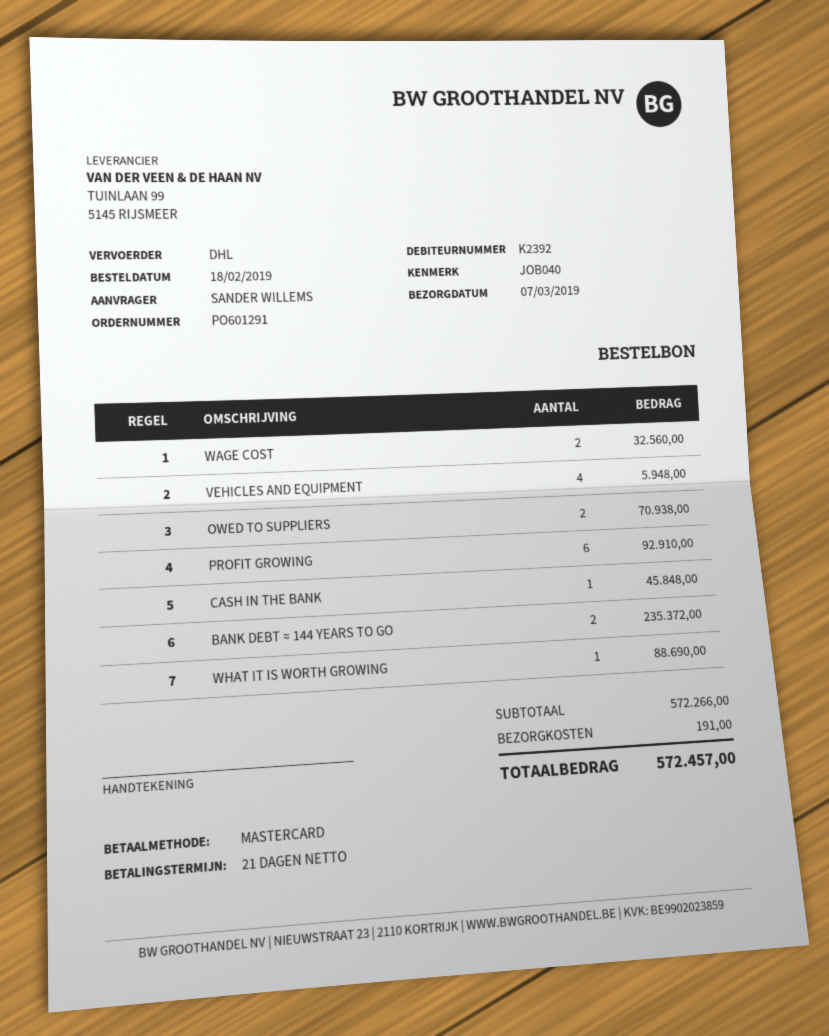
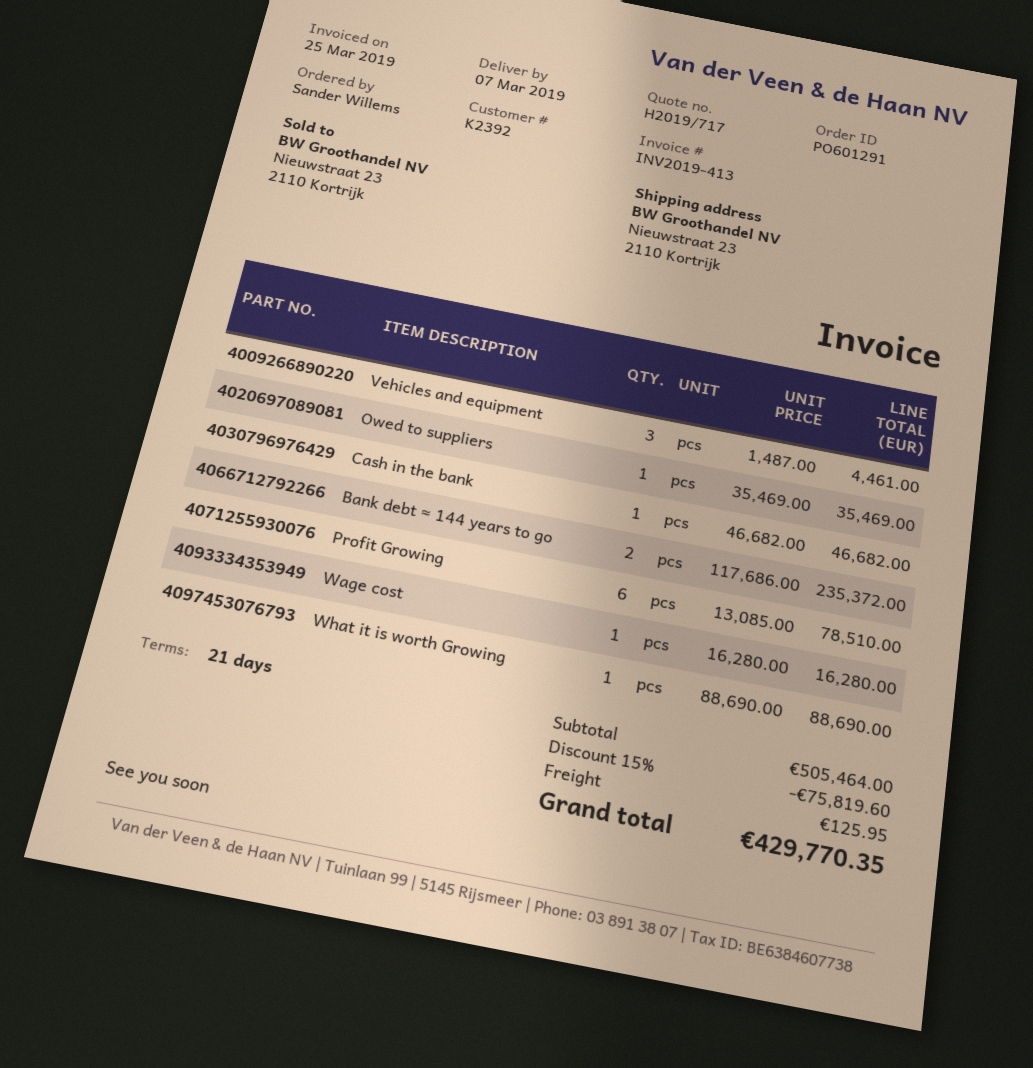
WAGE COST: 2 for 32560.00 -> 1 for 16280.00
VEHICLES AND EQUIPMENT: 4 for 5948.00 -> 3 for 4461.00
OWED TO SUPPLIERS: 2 for 70938.00 -> 1 for 35469.00
PROFIT GROWING: 6 for 92910.00 -> 6 for 78510.00
CASH IN THE BANK: 1 for 45848.00 -> 1 for 46682.00
subtotal: 572266.00 -> 505464.00
discount: none -> 15% = 75819.60
shipping: 191.00 -> 125.95
total: 572457.00 -> 429770.35

